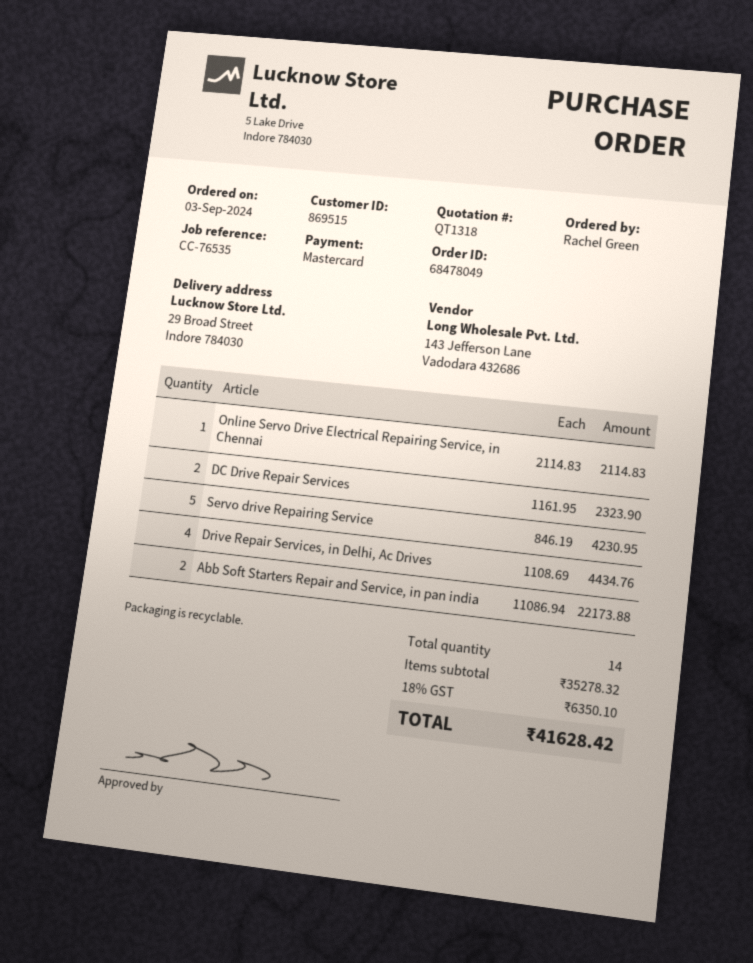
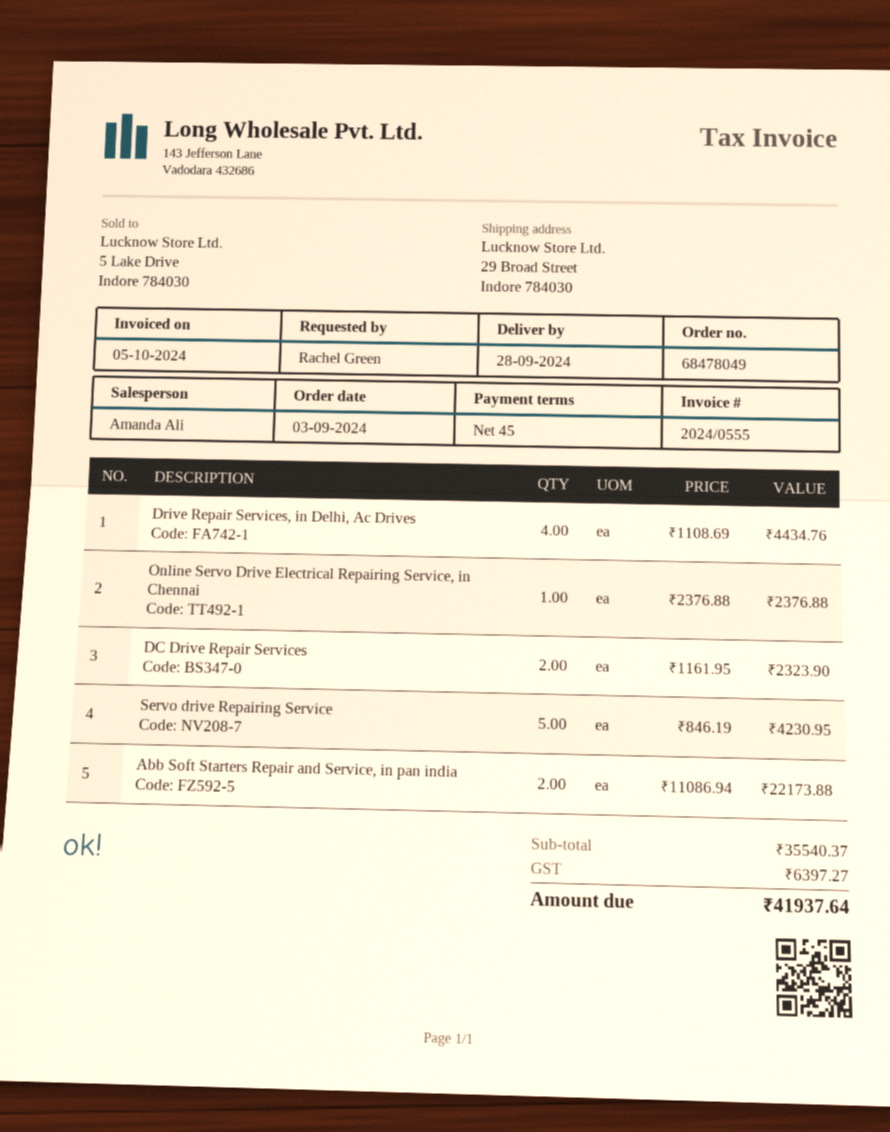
Online Servo Drive Electrical Repairing Service, in Chennai: 1 x 2114.83 = 2114.83 -> 1 x 2376.88 = 2376.88
subtotal: 35278.32 -> 35540.37
tax: 6350.10 -> 6397.27
total: 41628.42 -> 41937.64

